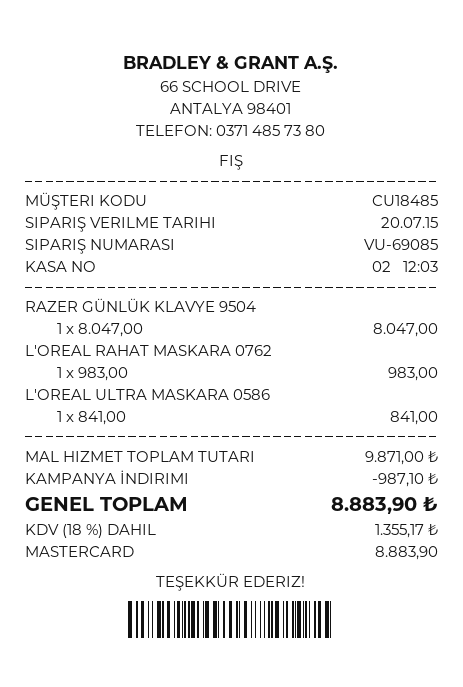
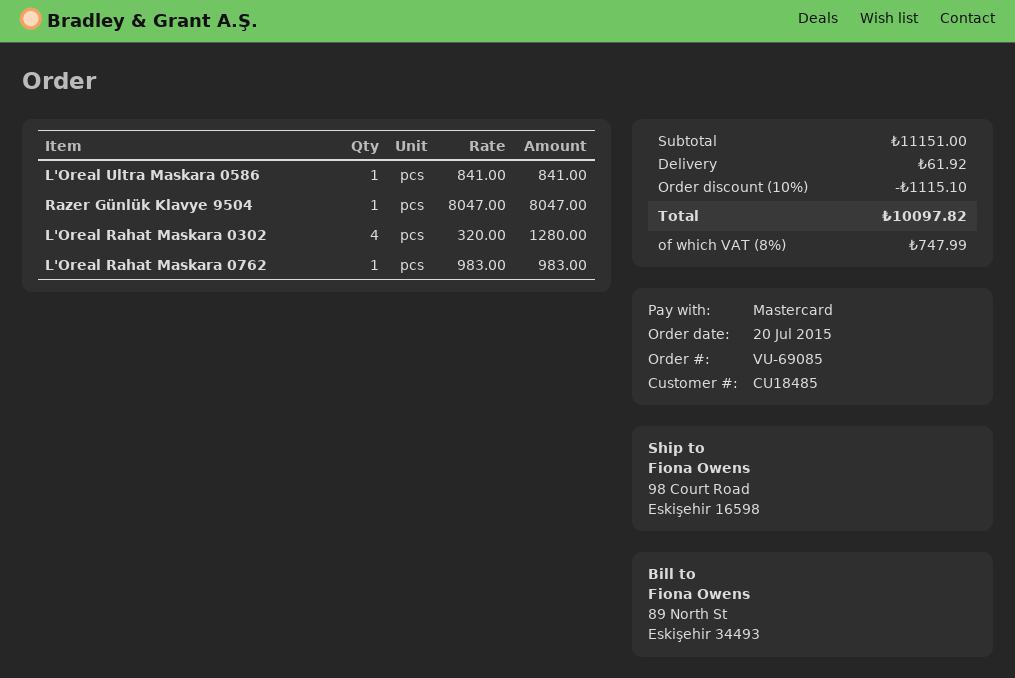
L'Oreal Rahat Maskara 0302: none -> 4 x 320.00 = 1280.00
subtotal: 9871.00 -> 11151.00
discount: 987.10 -> 1115.10
shipping: none -> 61.92
tax: 18% = 1355.17 -> 8% = 747.99
total: 8883.90 -> 10097.82

